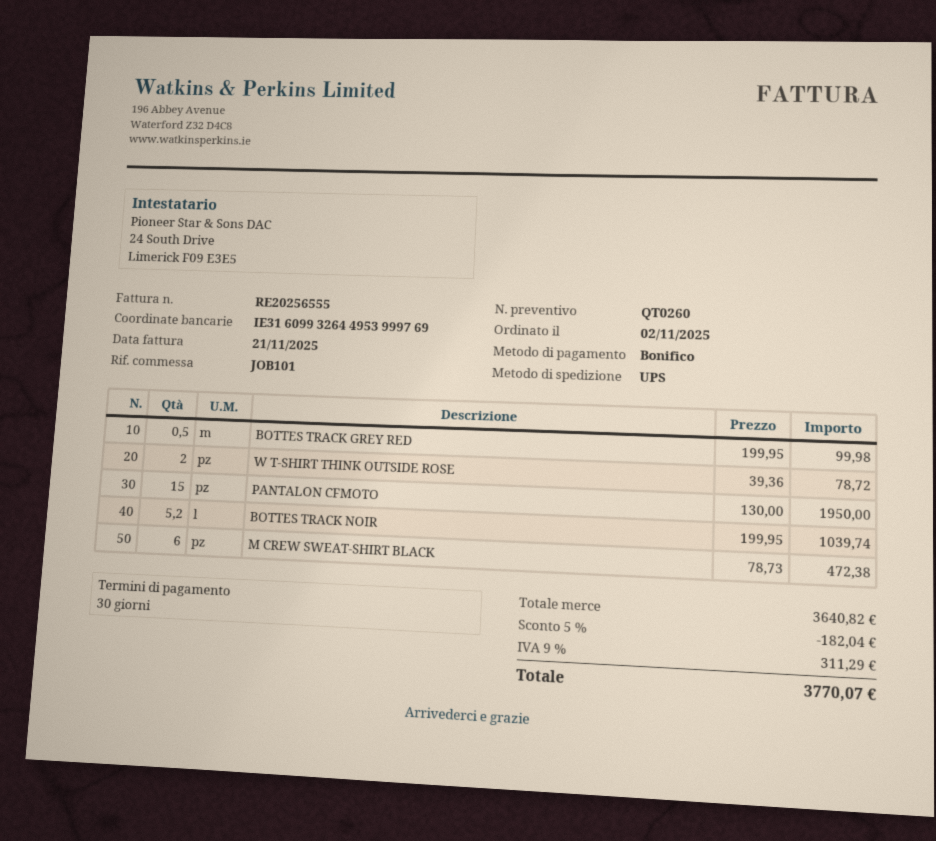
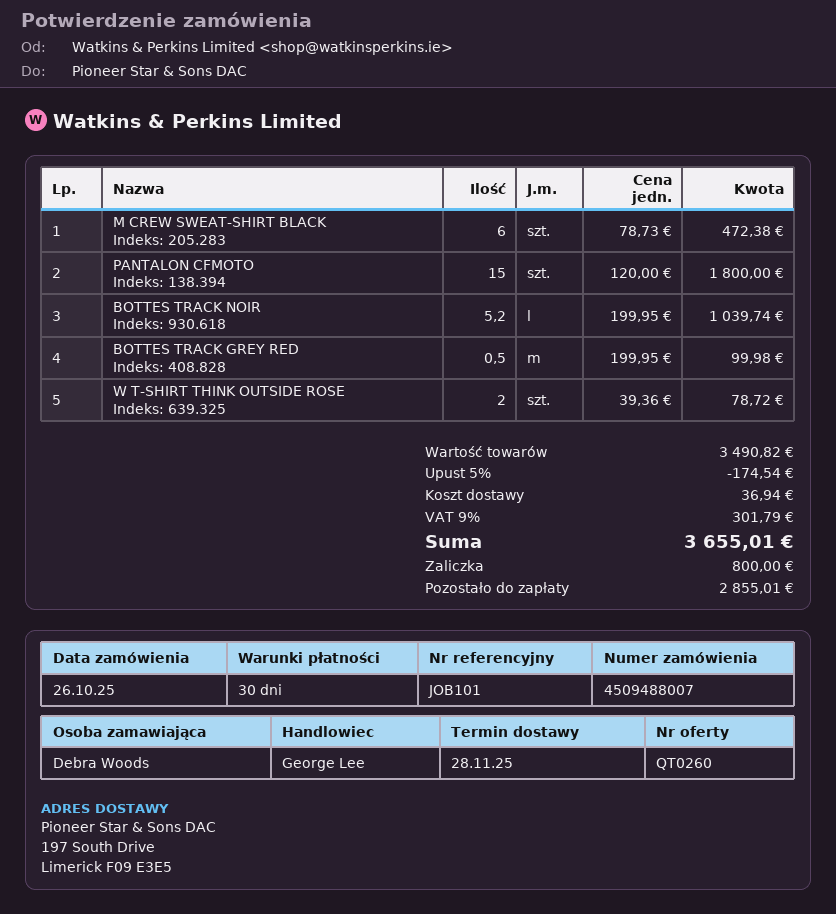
order date: 2025-11-02 -> 2025-10-26
PANTALON CFMOTO: 15 x 130.00 = 1950.00 -> 15 x 120.00 = 1800.00
subtotal: 3640.82 -> 3490.82
discount: 5% = 182.04 -> 5% = 174.54
shipping: none -> 36.94
tax: 9% = 311.29 -> 9% = 301.79
total: 3770.07 -> 3655.01

